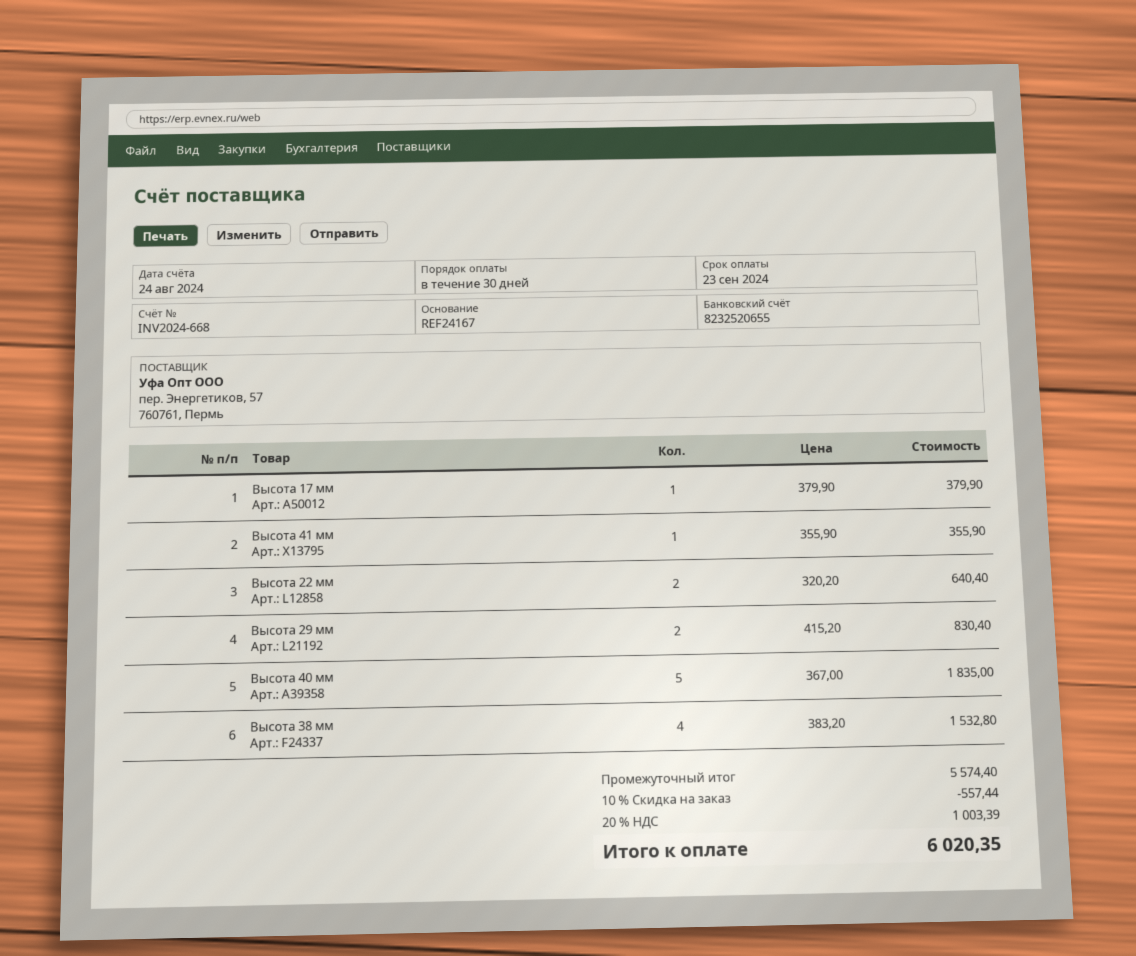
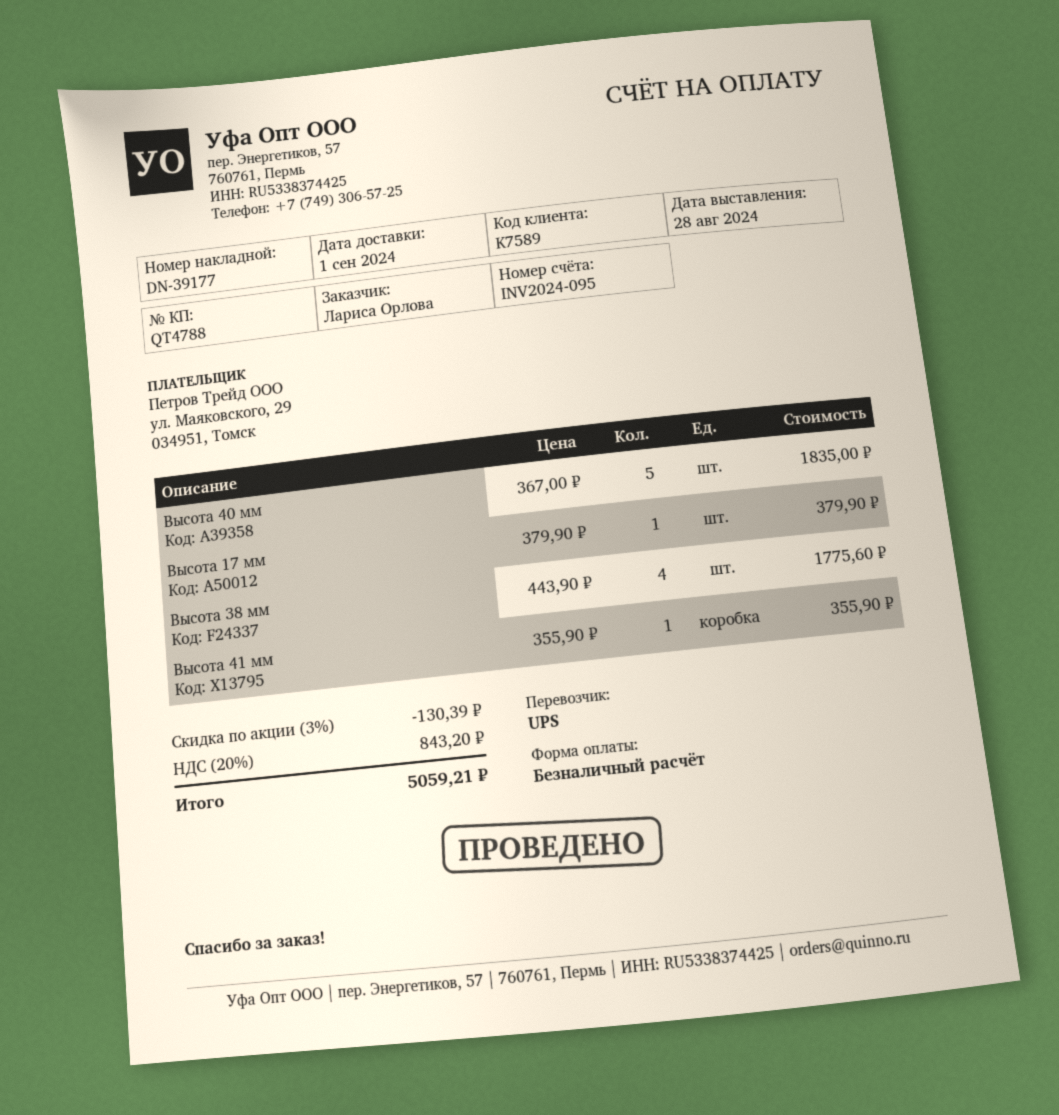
invoice number: INV2024-668 -> INV2024-095
invoice date: 2024-08-24 -> 2024-08-28
Высота 22 мм: 2 x 320.20 = 640.40 -> none
Высота 29 мм: 2 x 415.20 = 830.40 -> none
Высота 38 мм: 4 x 383.20 = 1532.80 -> 4 x 443.90 = 1775.60
discount: 10% = 557.44 -> 3% = 130.39
tax: 20% = 1003.39 -> 20% = 843.20
total: 6020.35 -> 5059.21

